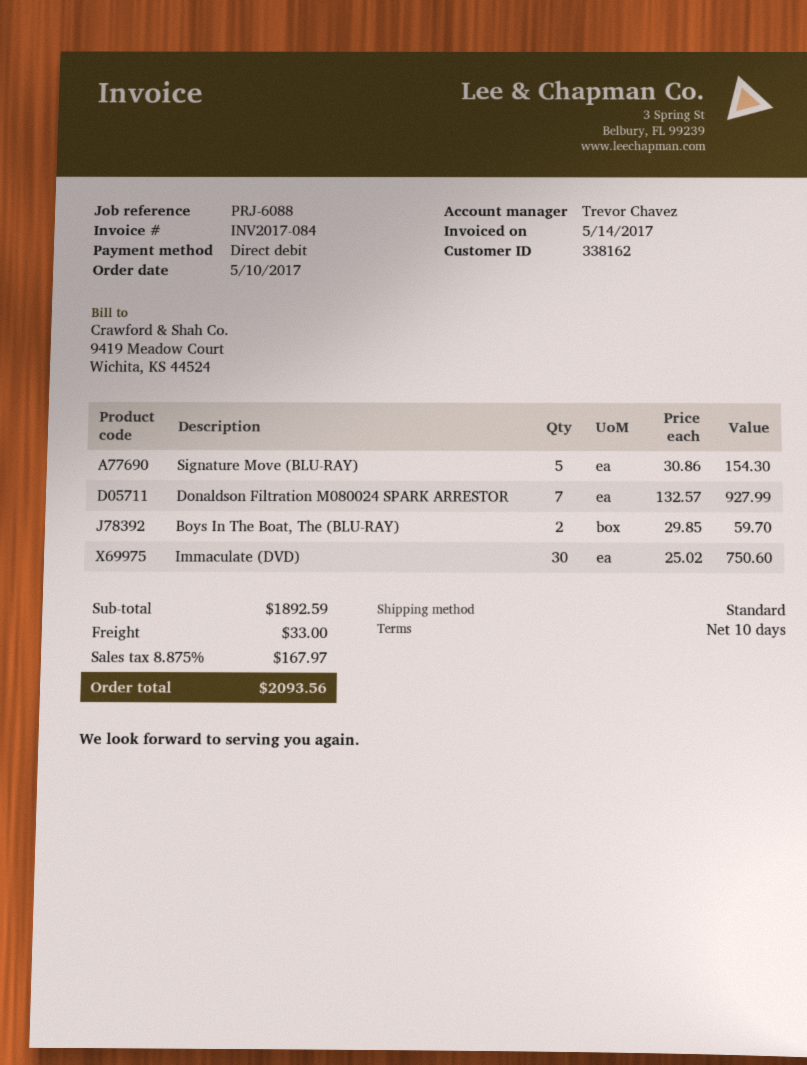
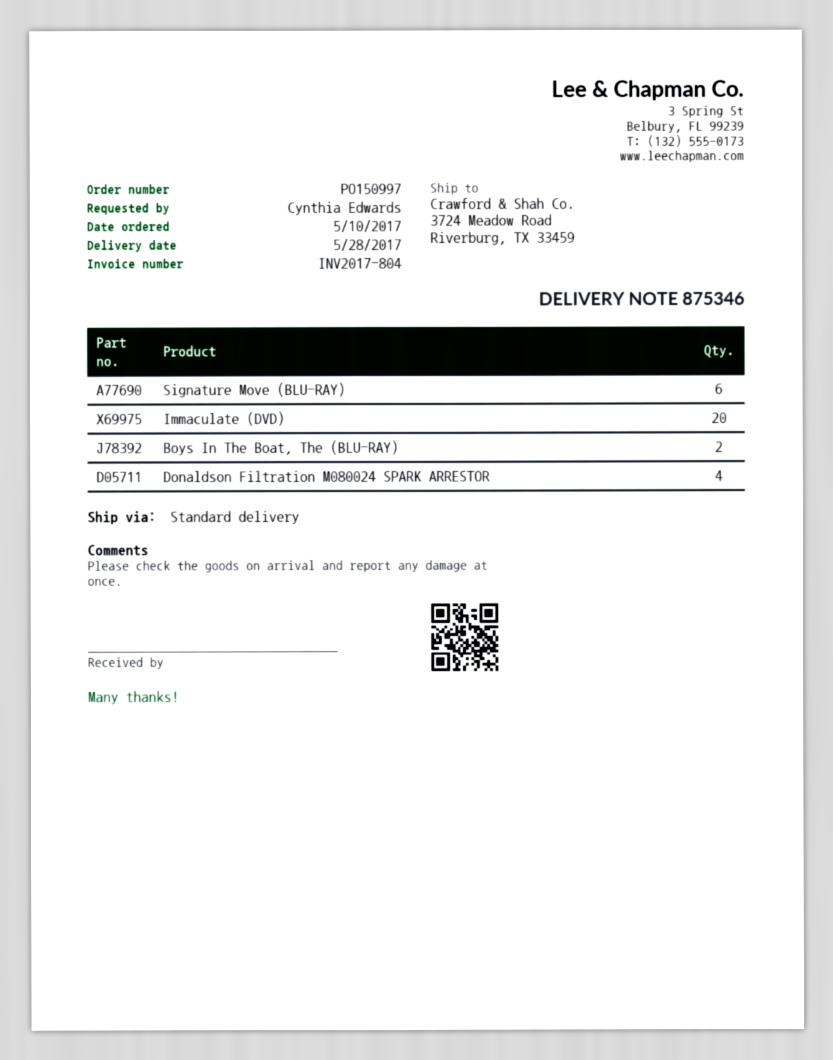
invoice number: INV2017-084 -> INV2017-804
Signature Move (BLU-RAY): 5 -> 6
Donaldson Filtration M080024 SPARK ARRESTOR: 7 -> 4
Immaculate (DVD): 30 -> 20

